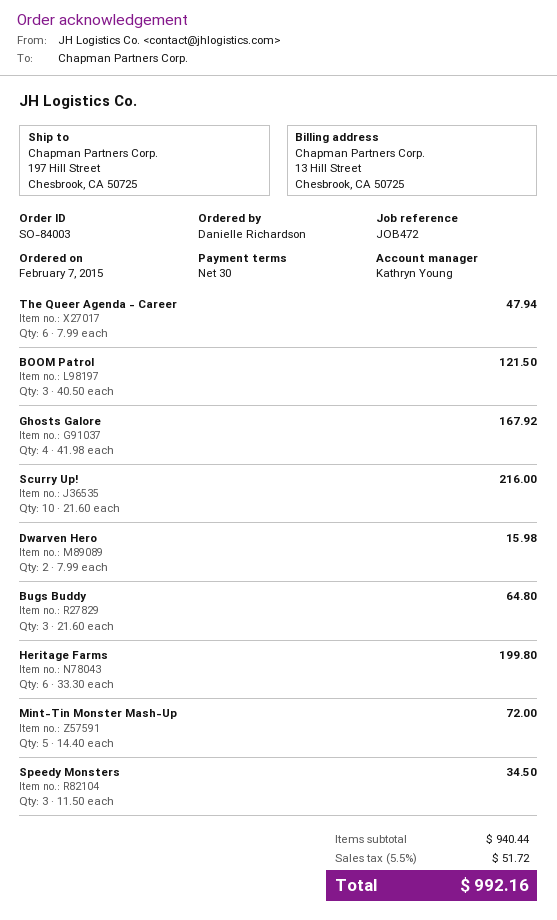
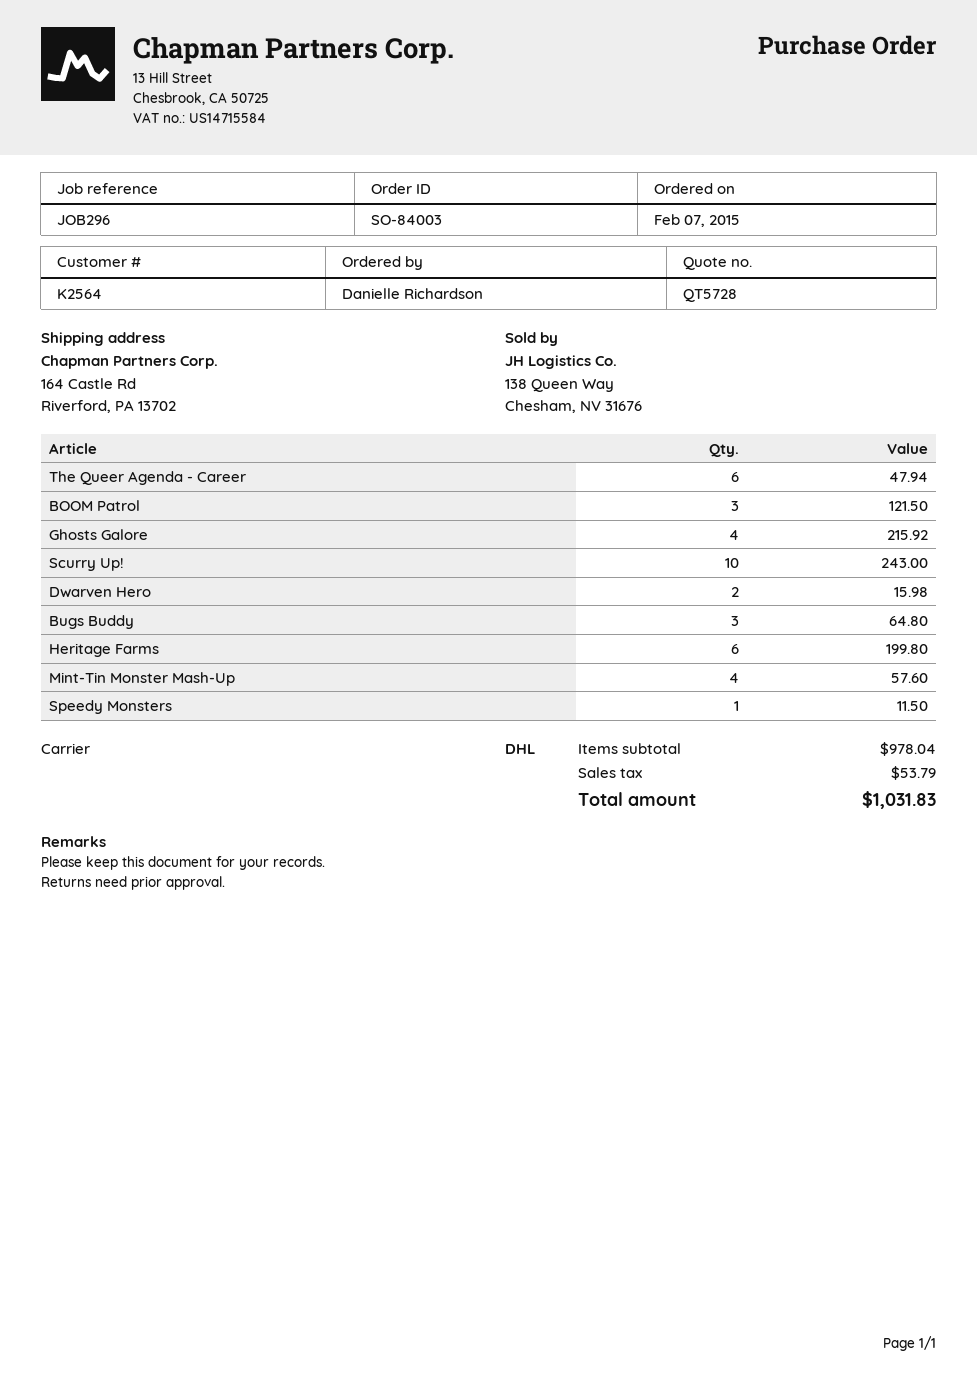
reference: JOB472 -> JOB296
ship to: 197 Hill Street, Chesbrook, CA 50725 -> 164 Castle Rd, Riverford, PA 13702
Ghosts Galore: 4 for 167.92 -> 4 for 215.92
Scurry Up!: 10 for 216.00 -> 10 for 243.00
Mint-Tin Monster Mash-Up: 5 for 72.00 -> 4 for 57.60
Speedy Monsters: 3 for 34.50 -> 1 for 11.50
subtotal: 940.44 -> 978.04
tax: 51.72 -> 53.79
total: 992.16 -> 1031.83

